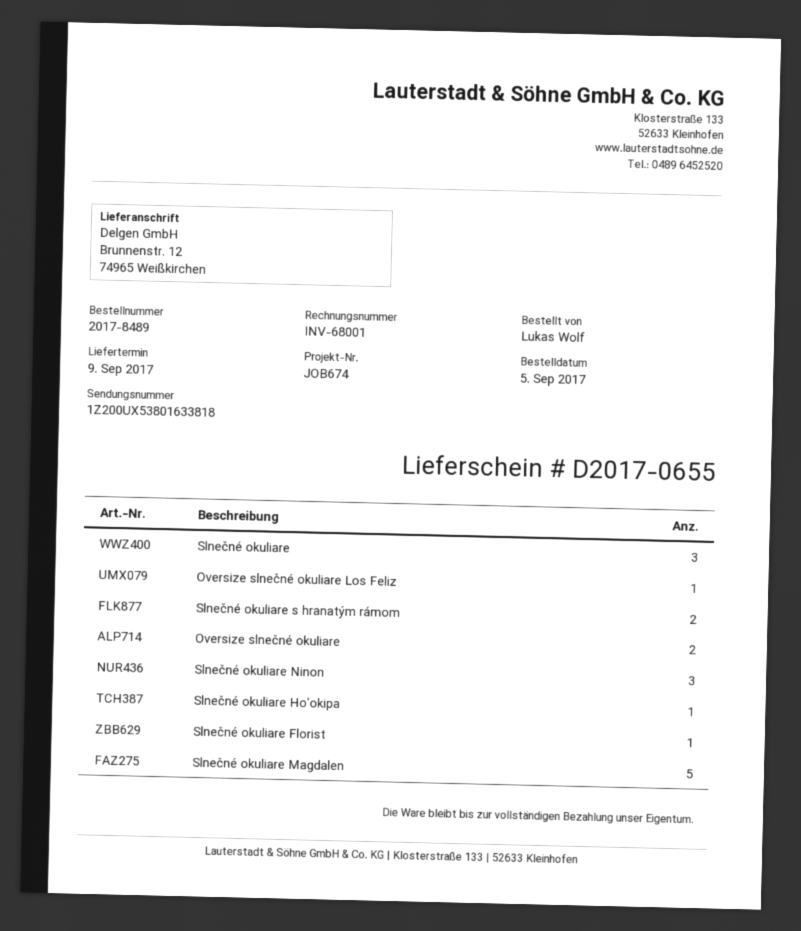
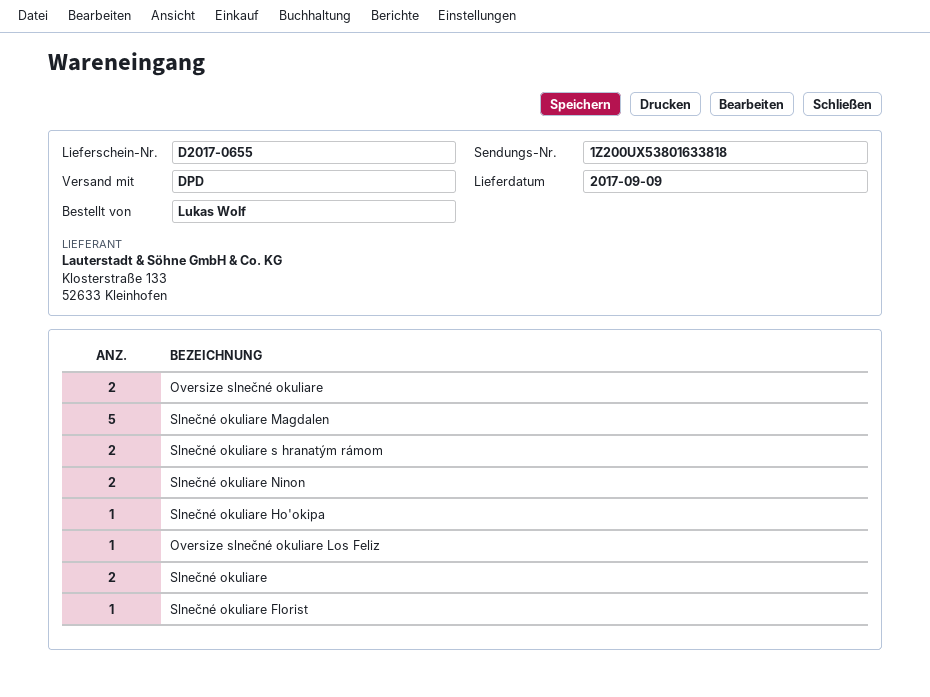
Slnečné okuliare: 3 -> 2
Slnečné okuliare Ninon: 3 -> 2

